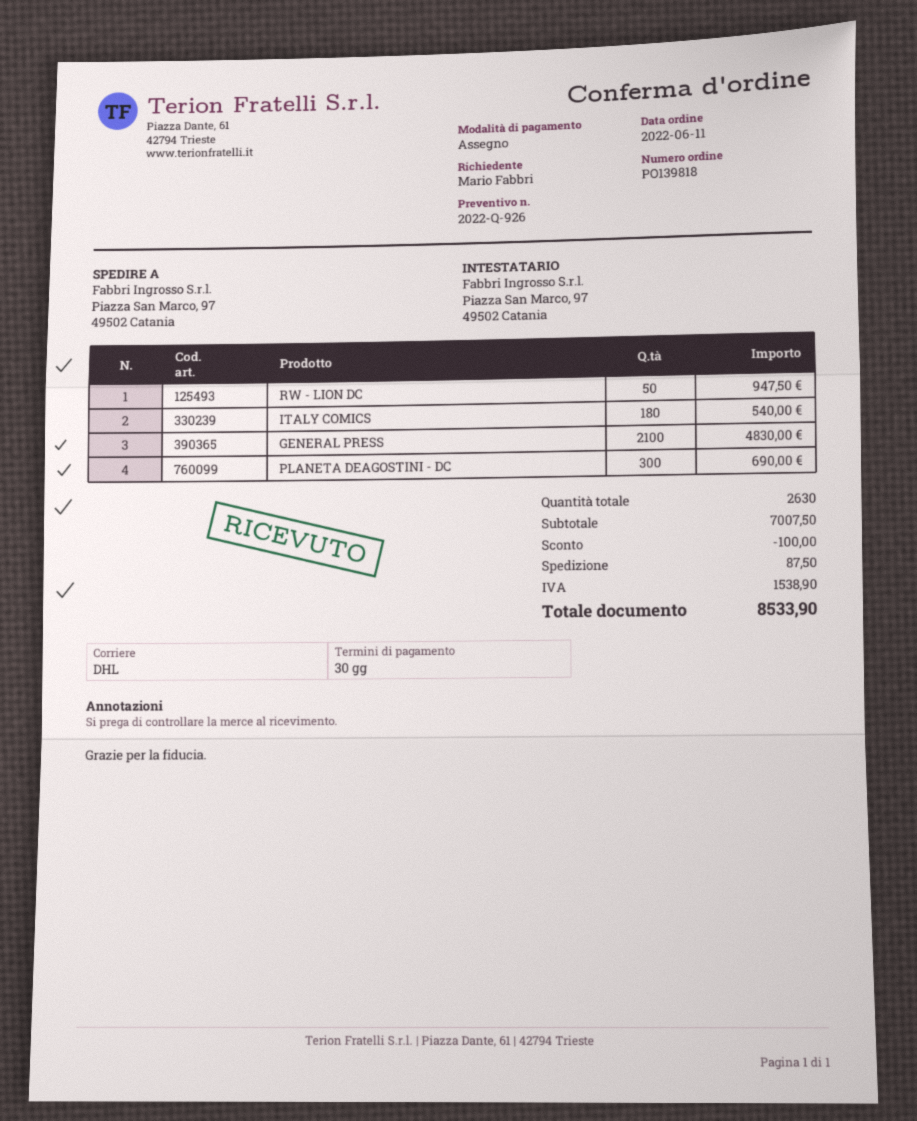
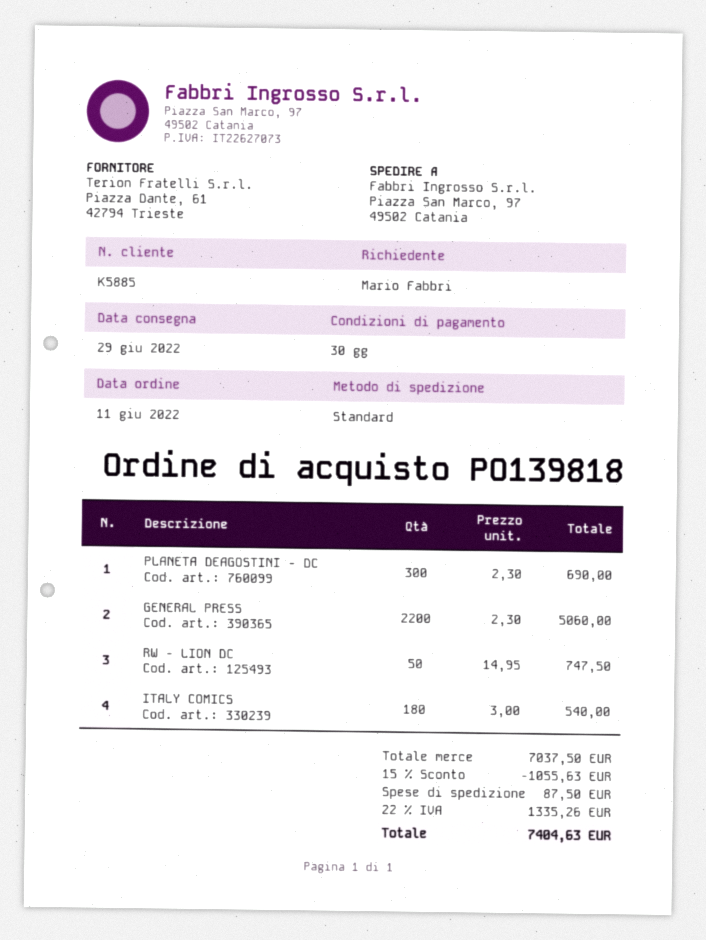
shipping method: DHL -> standard
RW - LION DC: 50 for 947.50 -> 50 for 747.50
GENERAL PRESS: 2100 for 4830.00 -> 2200 for 5060.00
subtotal: 7007.50 -> 7037.50
discount: 100.00 -> 1055.63
tax: 1538.90 -> 1335.26
total: 8533.90 -> 7404.63

